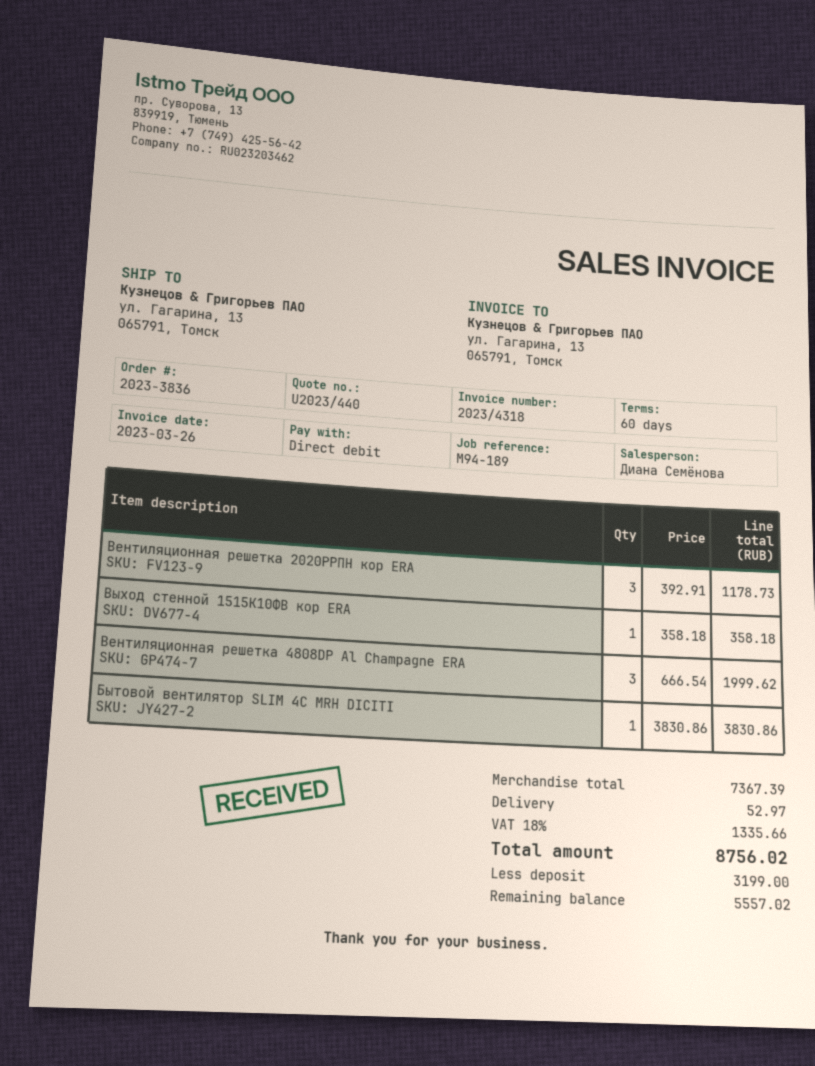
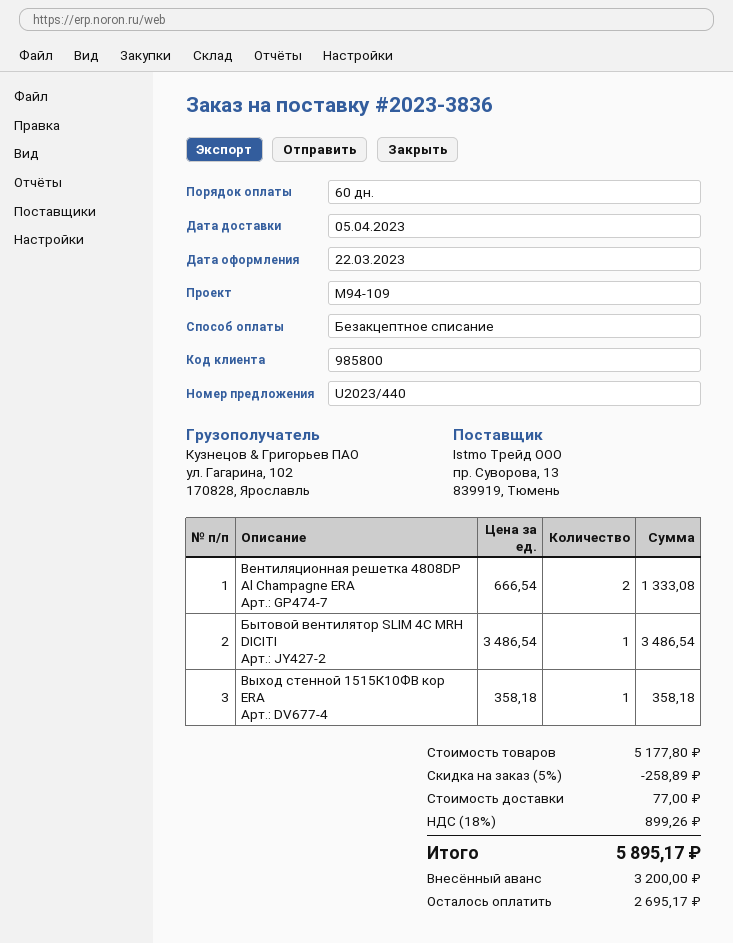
reference: M94-189 -> M94-109
ship to: ул. Гагарина, 13, 065791, Томск -> ул. Гагарина, 102, 170828, Ярославль
Вентиляционная решетка 2020РРПН кор ERA: 3 x 392.91 = 1178.73 -> none
Вентиляционная решетка 4808DP Al Сhampagne ERA: 3 x 666.54 = 1999.62 -> 2 x 666.54 = 1333.08
Бытовой вентилятор SLIM 4C MRH DICITI: 1 x 3830.86 = 3830.86 -> 1 x 3486.54 = 3486.54
subtotal: 7367.39 -> 5177.80
discount: none -> 5% = 258.89
shipping: 52.97 -> 77.00
tax: 18% = 1335.66 -> 18% = 899.26
total: 8756.02 -> 5895.17
deposit: 3199.00 -> 3200.00
balance: 5557.02 -> 2695.17

